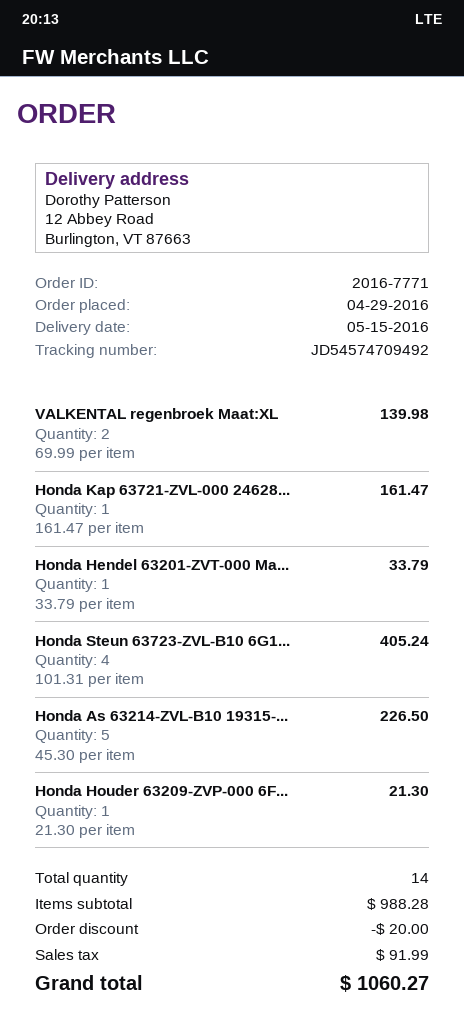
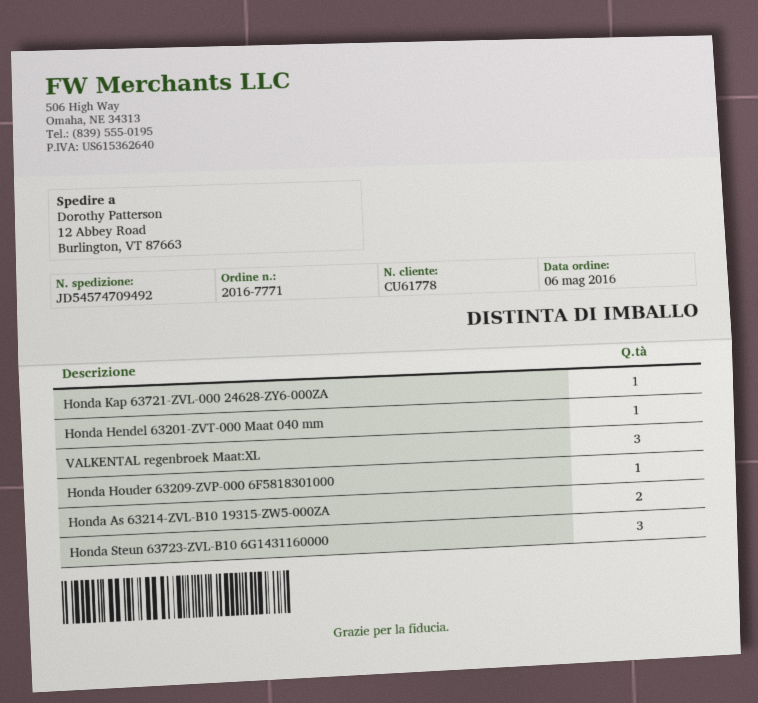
order date: 2016-04-29 -> 2016-05-06
VALKENTAL regenbroek Maat:XL: 2 -> 3
Honda Steun 63723-ZVL-B10 6G1...: 4 -> 3
Honda As 63214-ZVL-B10 19315-...: 5 -> 2

